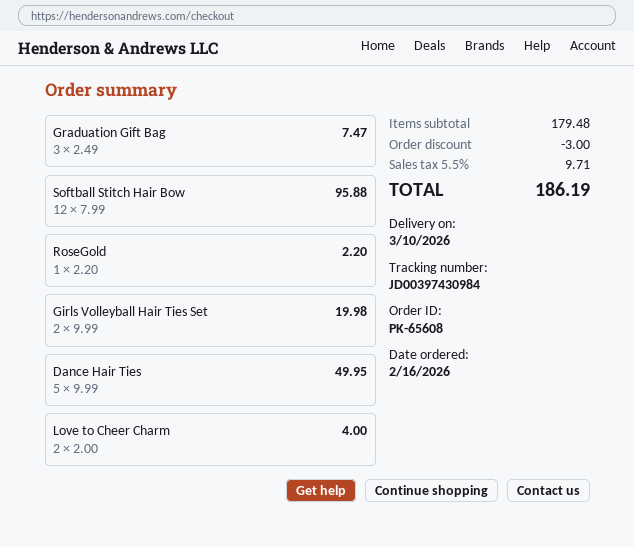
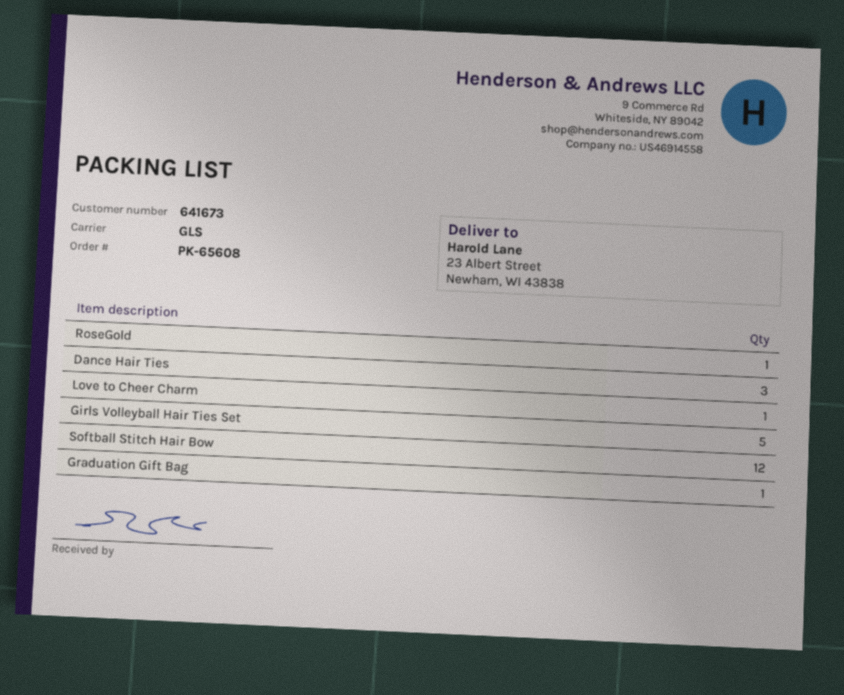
Graduation Gift Bag: 3 -> 1
Girls Volleyball Hair Ties Set: 2 -> 5
Dance Hair Ties: 5 -> 3
Love to Cheer Charm: 2 -> 1

